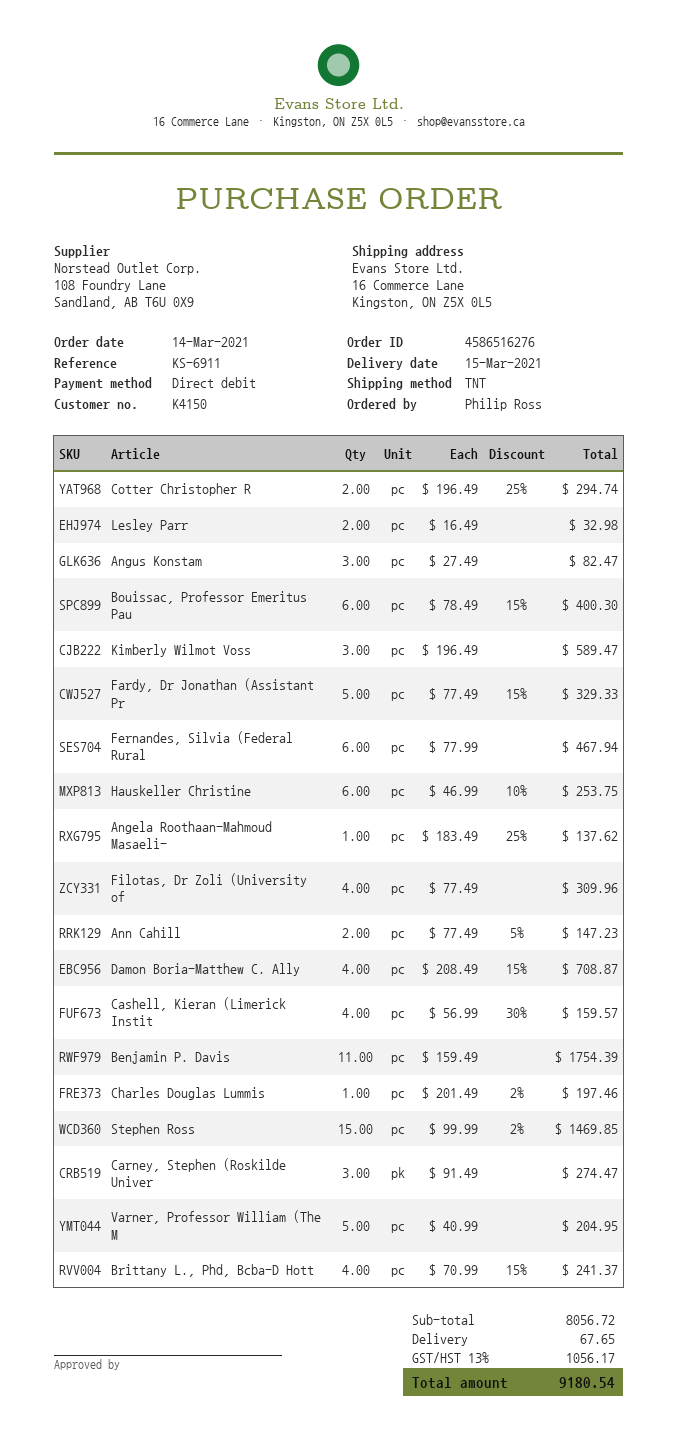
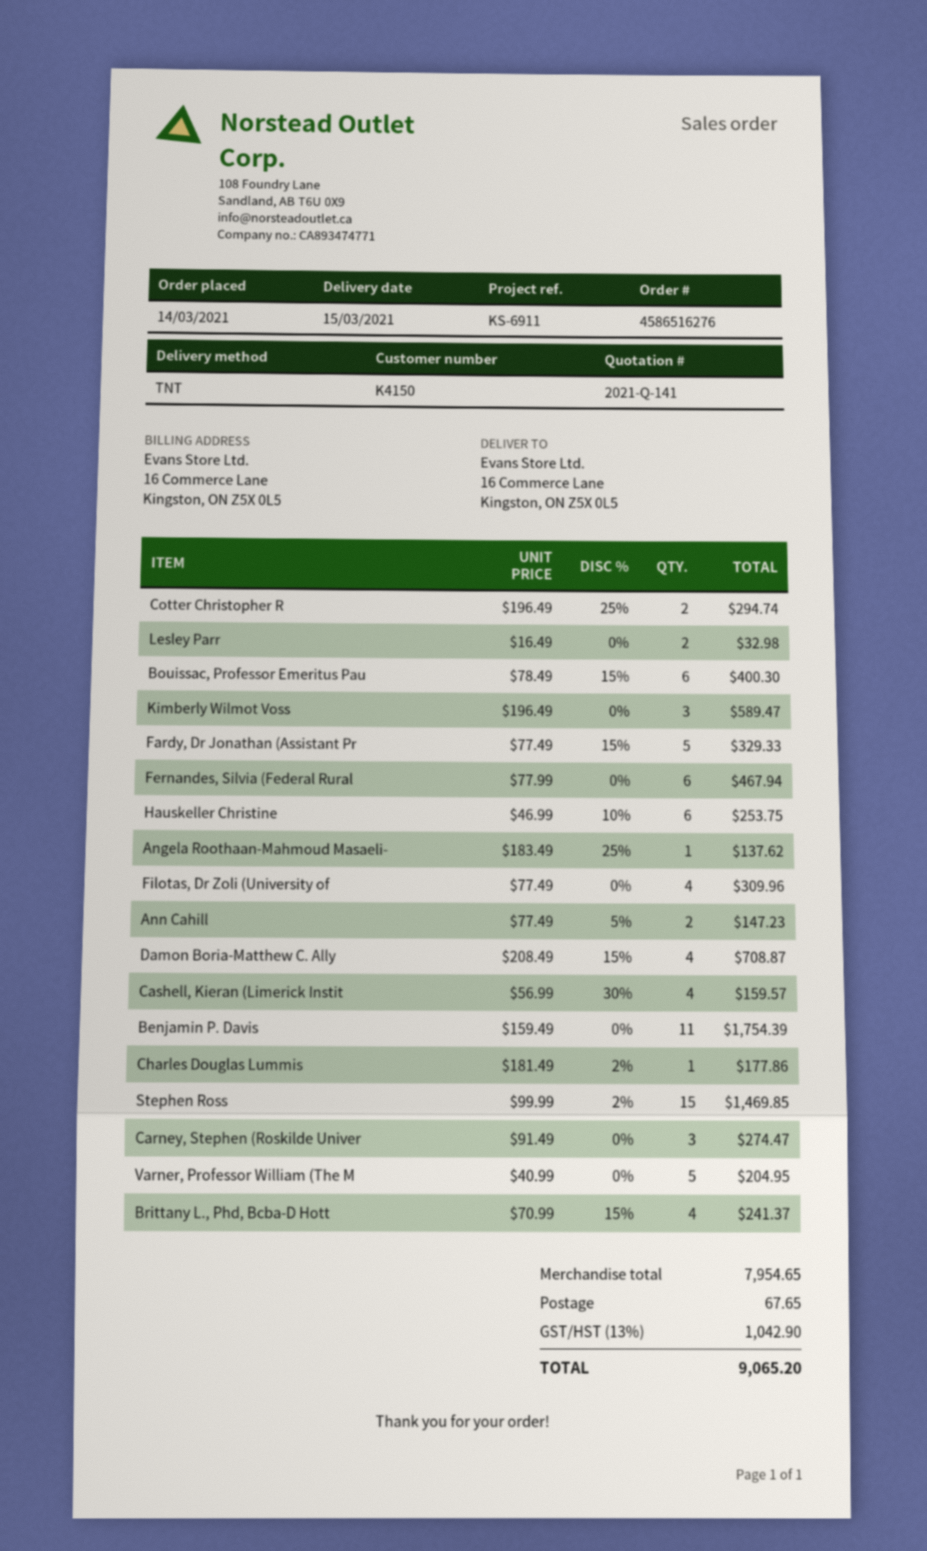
Angus Konstam: 3 x 27.49 = 82.47 -> none
Charles Douglas Lummis: 1 x 201.49 - 2% = 197.46 -> 1 x 181.49 - 2% = 177.86
subtotal: 8056.72 -> 7954.65
tax: 13% = 1056.17 -> 13% = 1042.90
total: 9180.54 -> 9065.20

